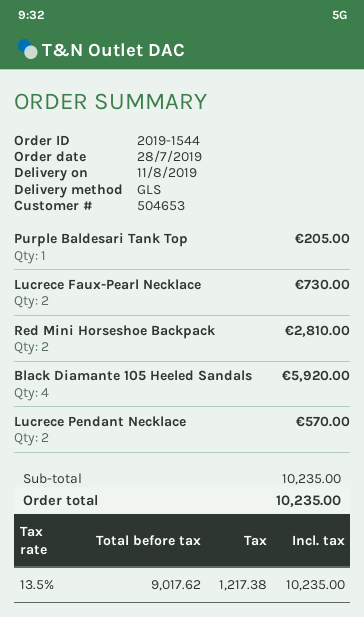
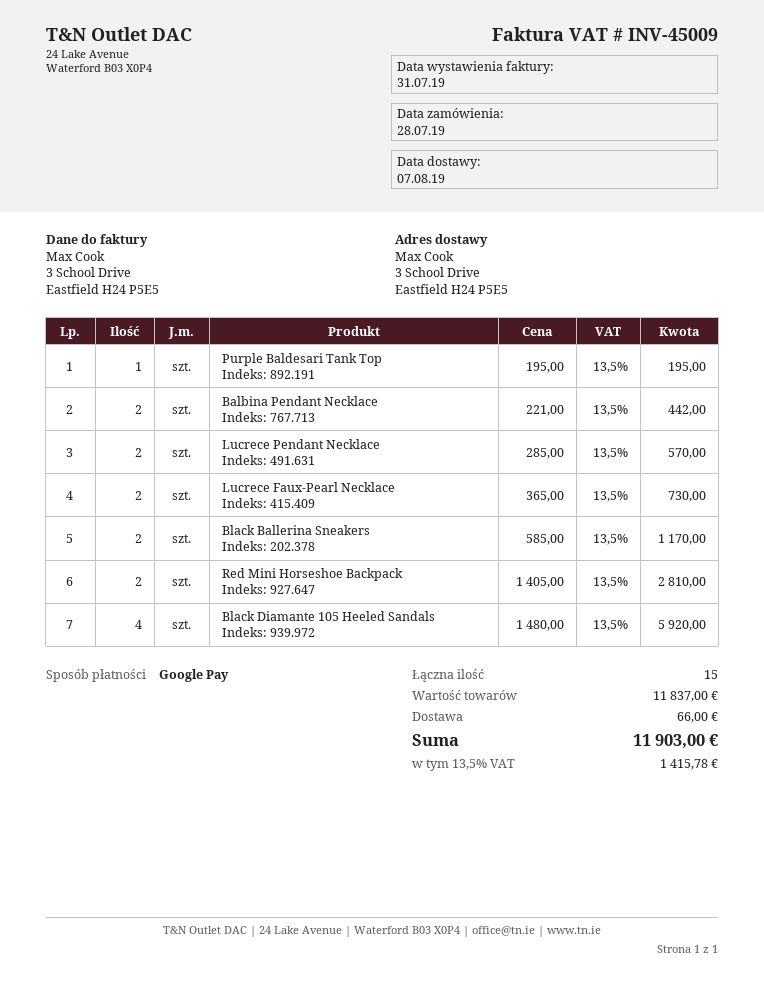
delivery date: 2019-08-11 -> 2019-08-07
Purple Baldesari Tank Top: 1 for 205.00 -> 1 for 195.00
Balbina Pendant Necklace: none -> 2 for 442.00
Black Ballerina Sneakers: none -> 2 for 1170.00
subtotal: 10235.00 -> 11837.00
shipping: none -> 66.00
tax: 13.5% = 1217.38 -> 13.5% = 1415.78
total: 10235.00 -> 11903.00

